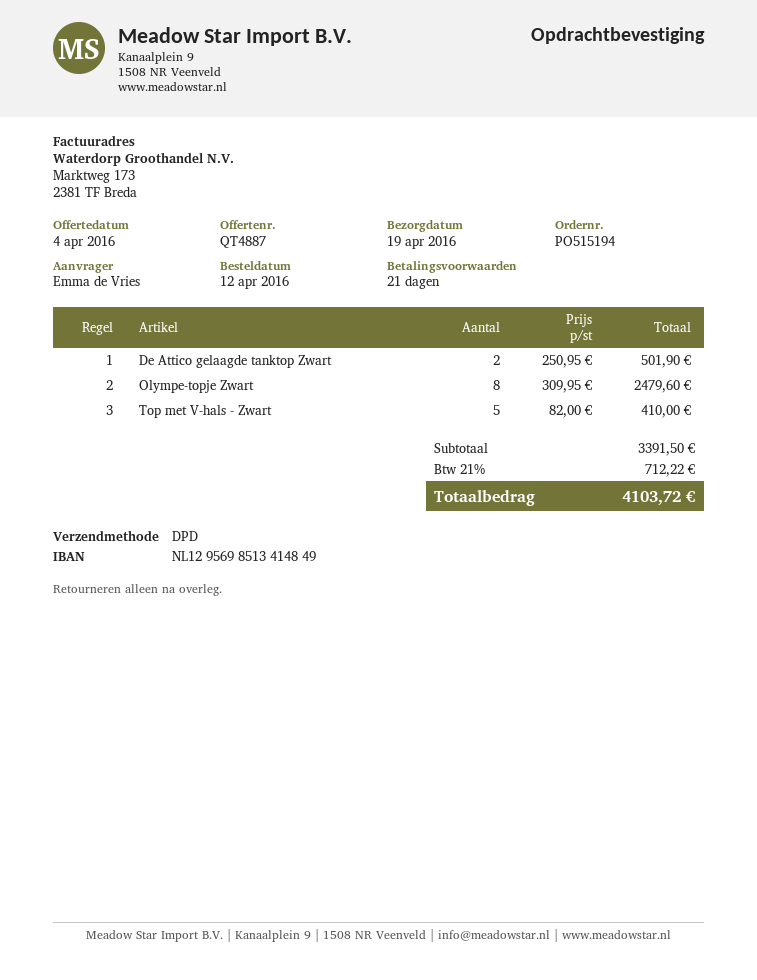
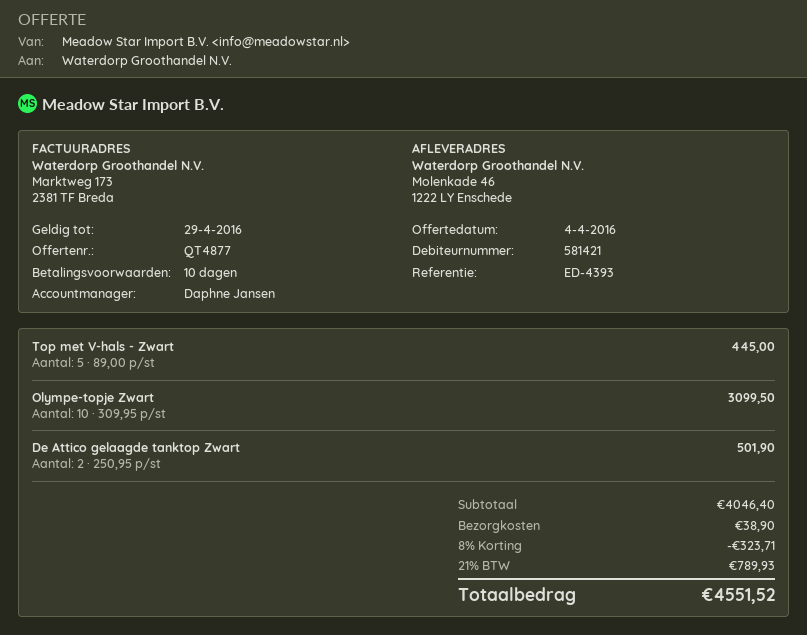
quote number: QT4887 -> QT4877
payment terms: 21 days -> 10 days
Olympe-topje Zwart: 8 x 309.95 = 2479.60 -> 10 x 309.95 = 3099.50
Top met V-hals - Zwart: 5 x 82.00 = 410.00 -> 5 x 89.00 = 445.00
subtotal: 3391.50 -> 4046.40
discount: none -> 8% = 323.71
shipping: none -> 38.90
tax: 21% = 712.22 -> 21% = 789.93
total: 4103.72 -> 4551.52

